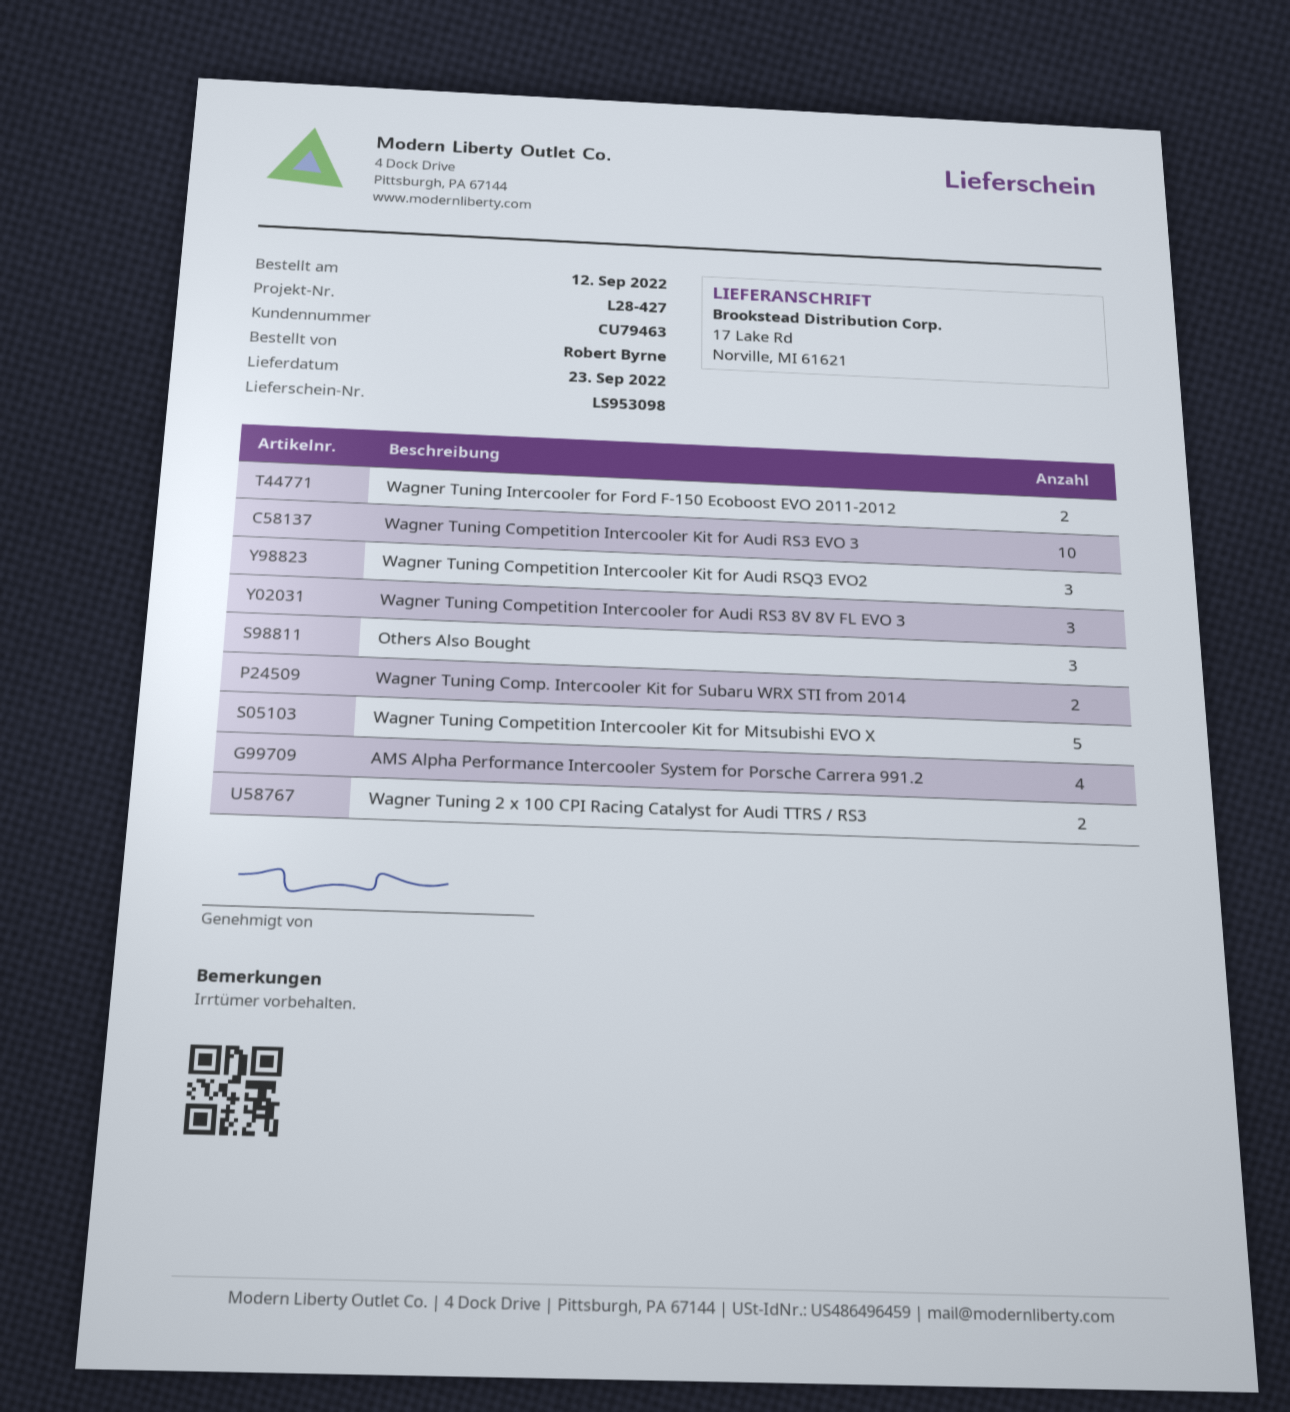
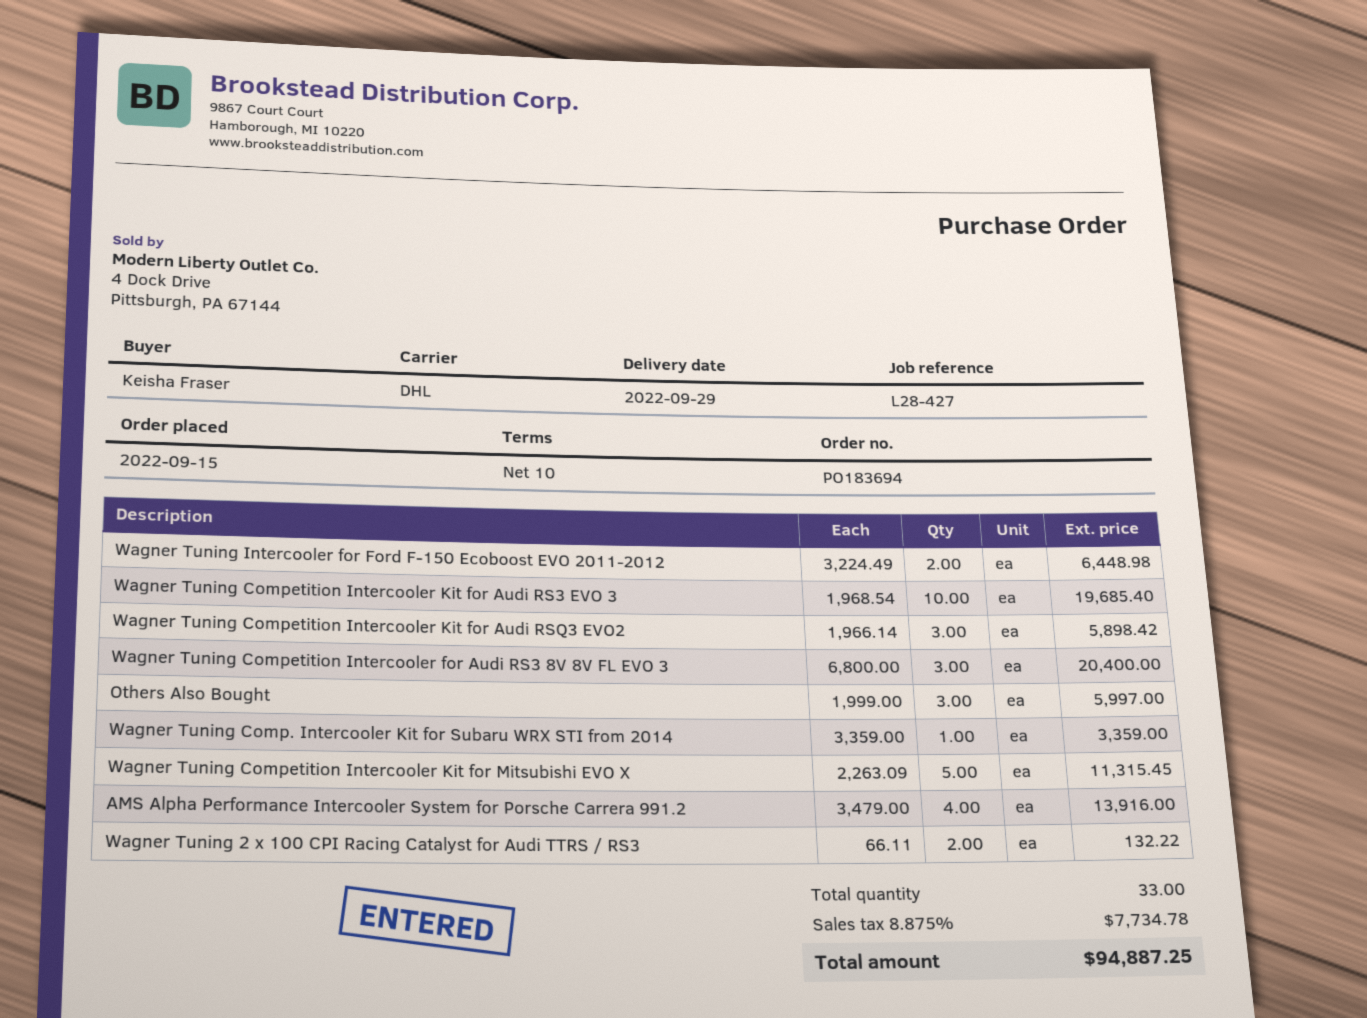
order date: 2022-09-12 -> 2022-09-15
delivery date: 2022-09-23 -> 2022-09-29
ordered by: Robert Byrne -> Keisha Fraser
Wagner Tuning Comp. Intercooler Kit for Subaru WRX STI from 2014: 2 -> 1

